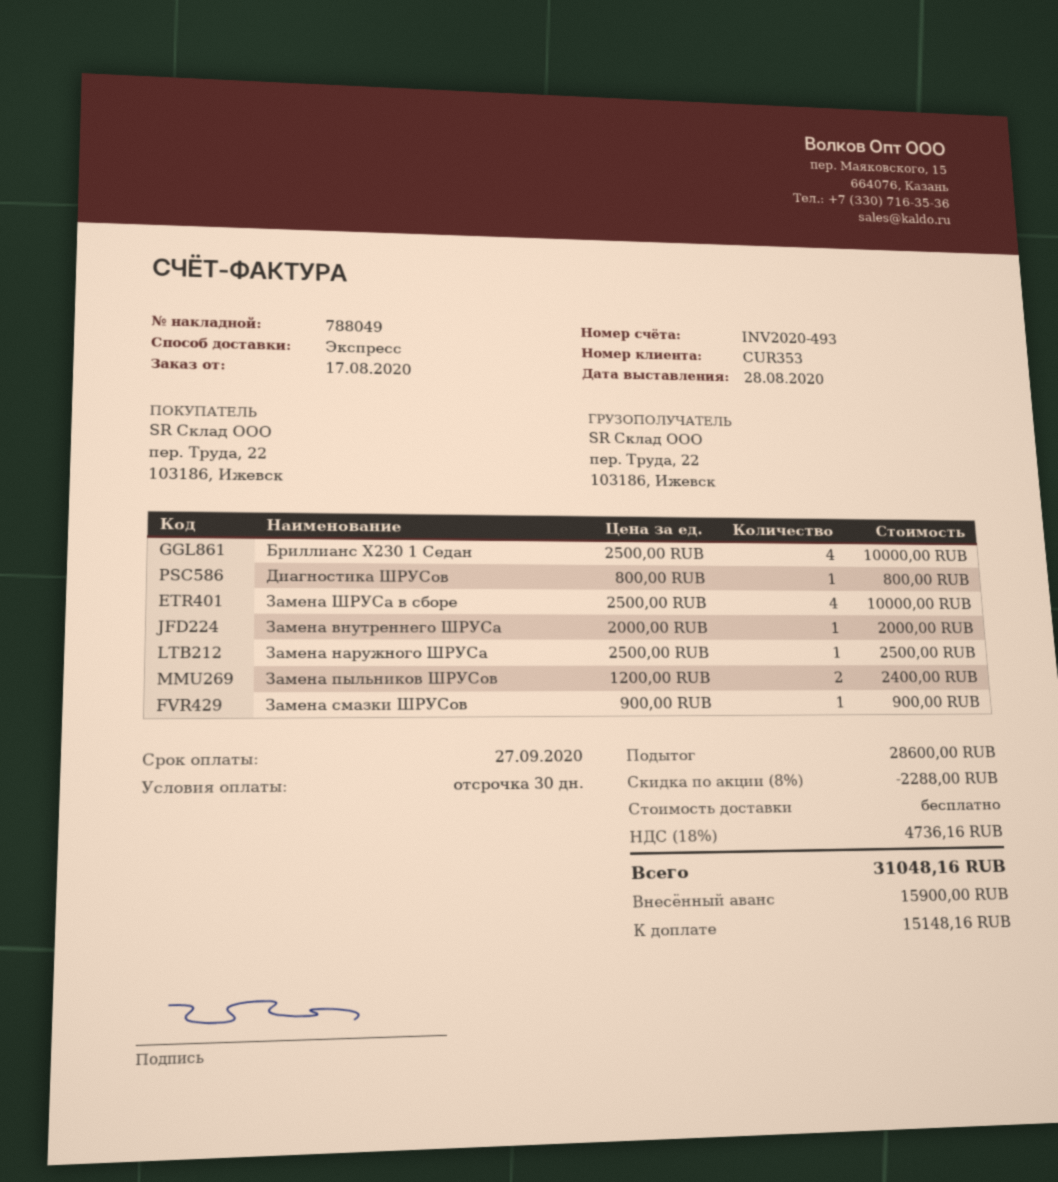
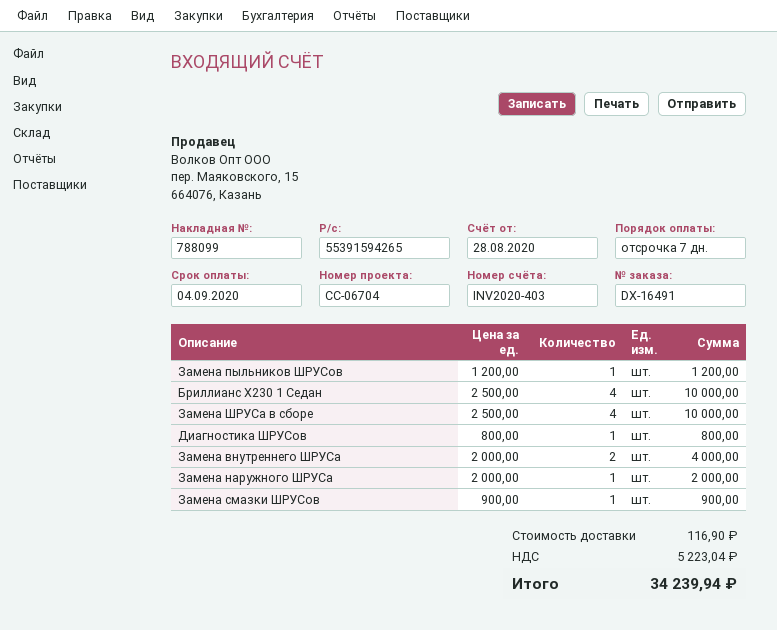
delivery note number: 788049 -> 788099
invoice number: INV2020-493 -> INV2020-403
payment terms: 30 days -> 7 days
due date: 2020-09-27 -> 2020-09-04
Замена внутреннего ШРУСа: 1 x 2000.00 = 2000.00 -> 2 x 2000.00 = 4000.00
Замена наружного ШРУСа: 1 x 2500.00 = 2500.00 -> 1 x 2000.00 = 2000.00
Замена пыльников ШРУСов: 2 x 1200.00 = 2400.00 -> 1 x 1200.00 = 1200.00
discount: 8% = 2288.00 -> none
shipping: 0.00 -> 116.90
tax: 4736.16 -> 5223.04
total: 31048.16 -> 34239.94

